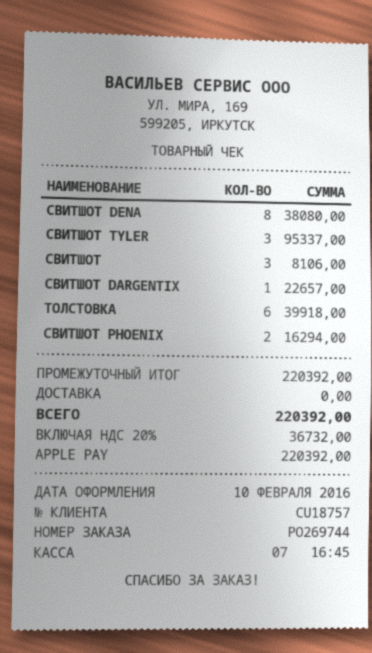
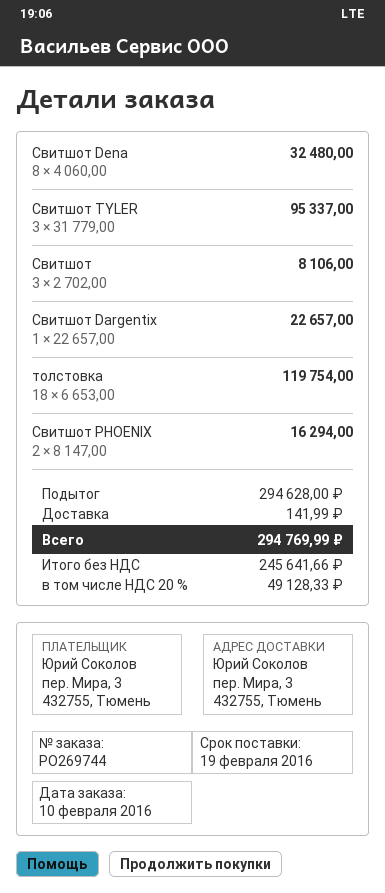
СВИТШОТ DENA: 8 for 38080.00 -> 8 for 32480.00
ТОЛСТОВКА: 6 for 39918.00 -> 18 for 119754.00
subtotal: 220392.00 -> 294628.00
shipping: 0.00 -> 141.99
tax: 20% = 36732.00 -> 20% = 49128.33
total: 220392.00 -> 294769.99

